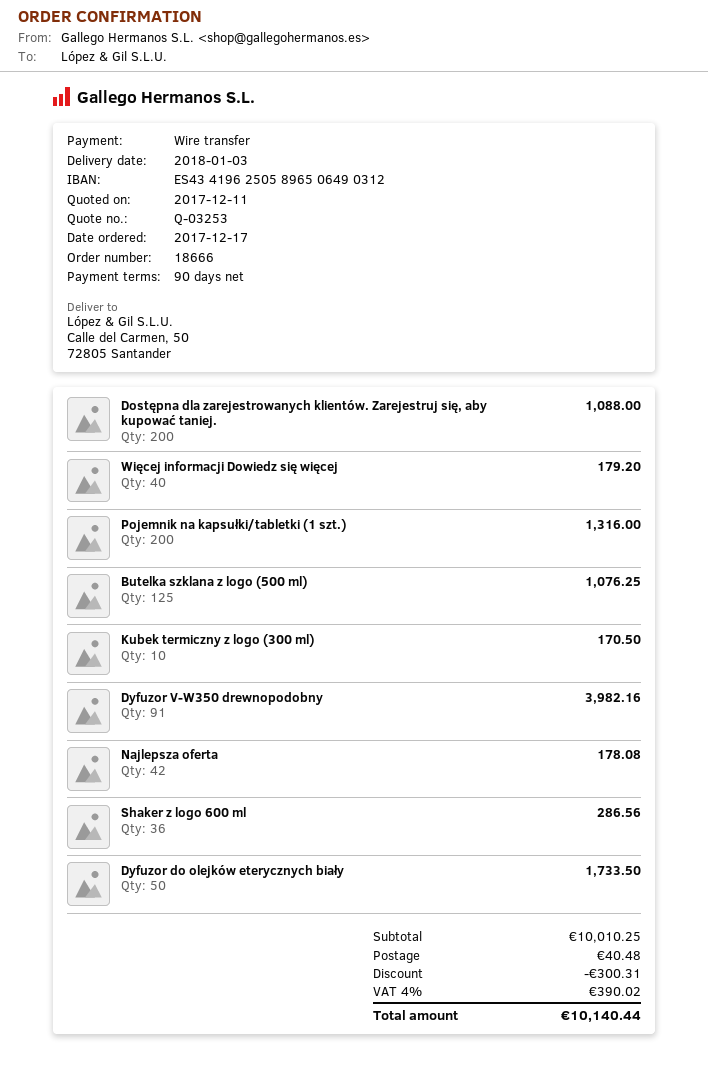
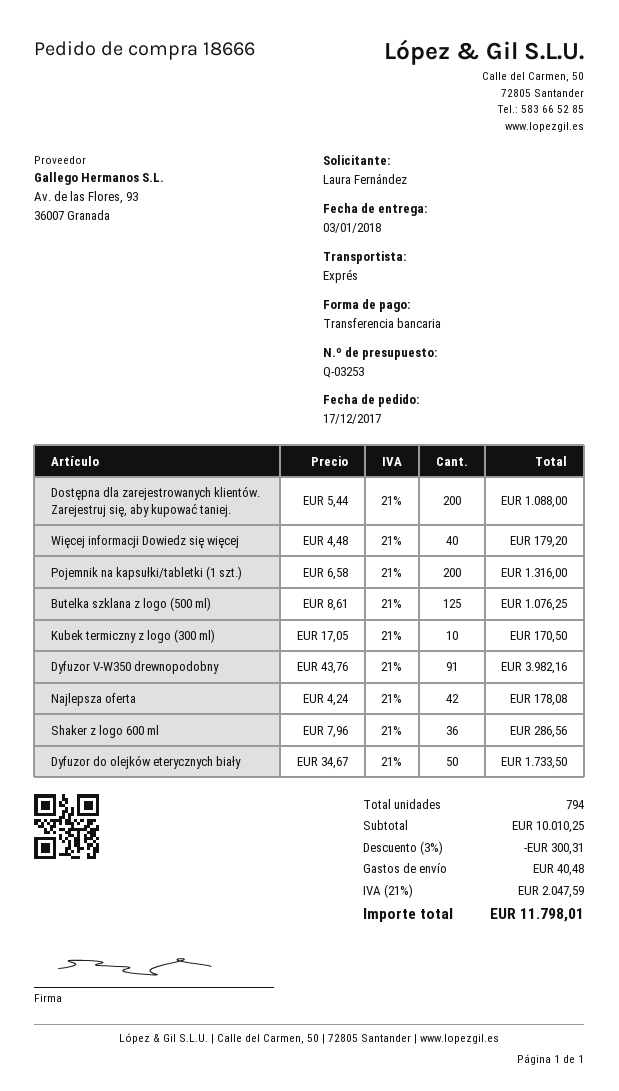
tax: 4% = 390.02 -> 21% = 2047.59
total: 10140.44 -> 11798.01

